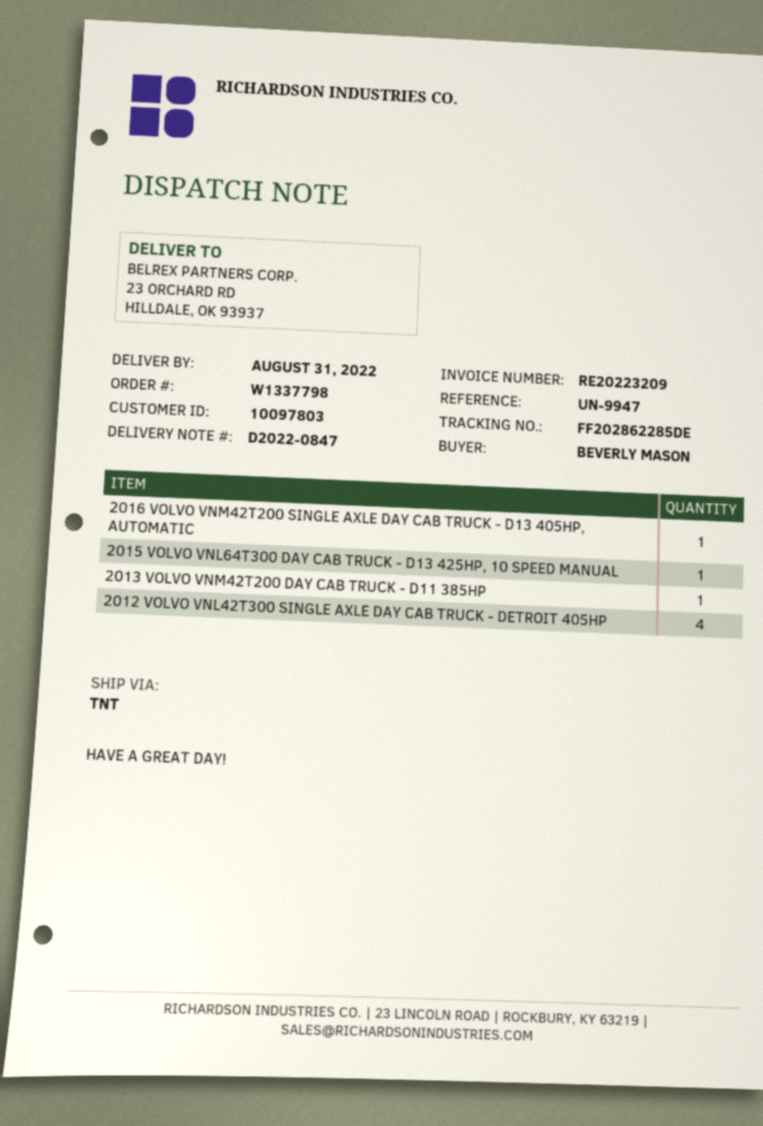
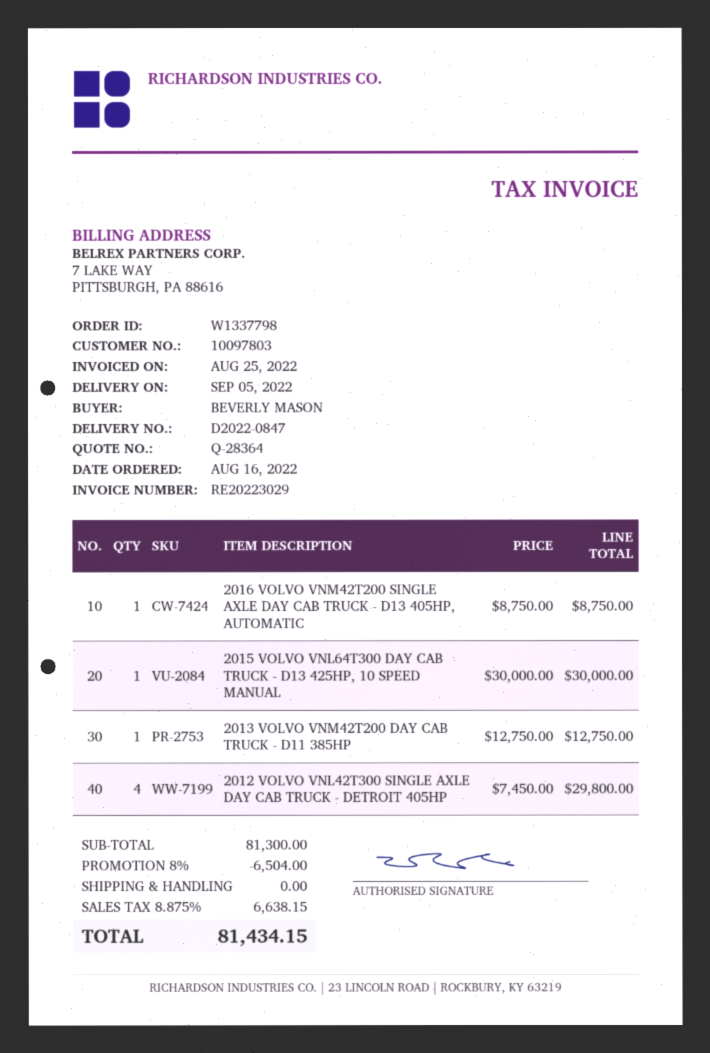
delivery date: 2022-08-31 -> 2022-09-05
invoice number: RE20223209 -> RE20223029

